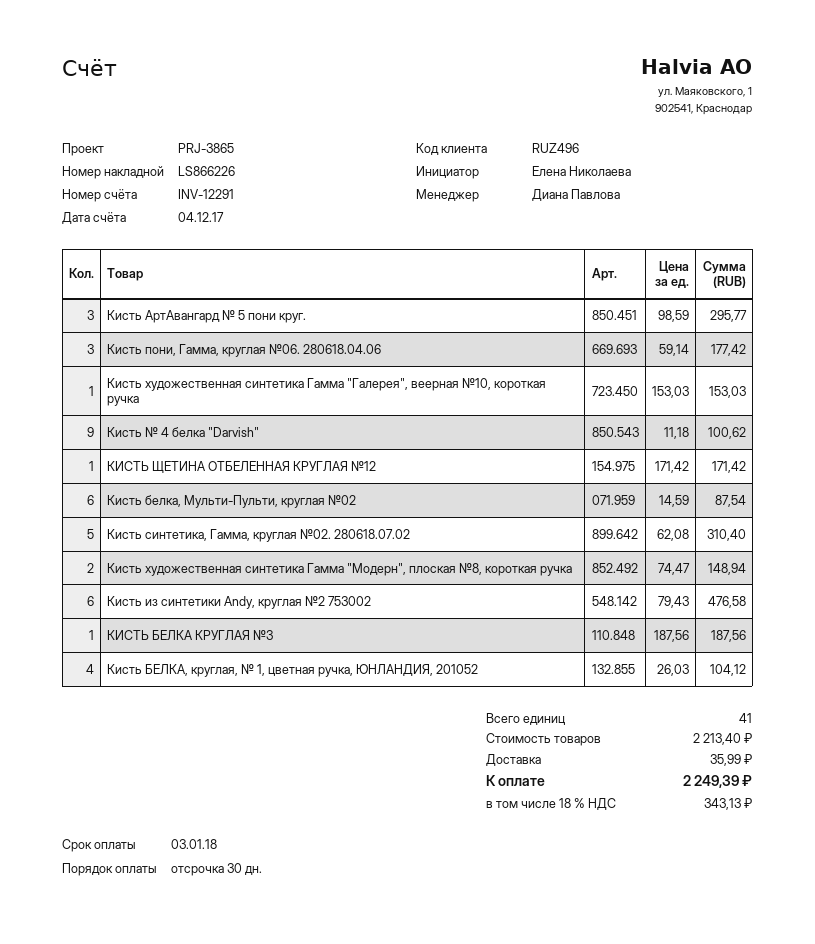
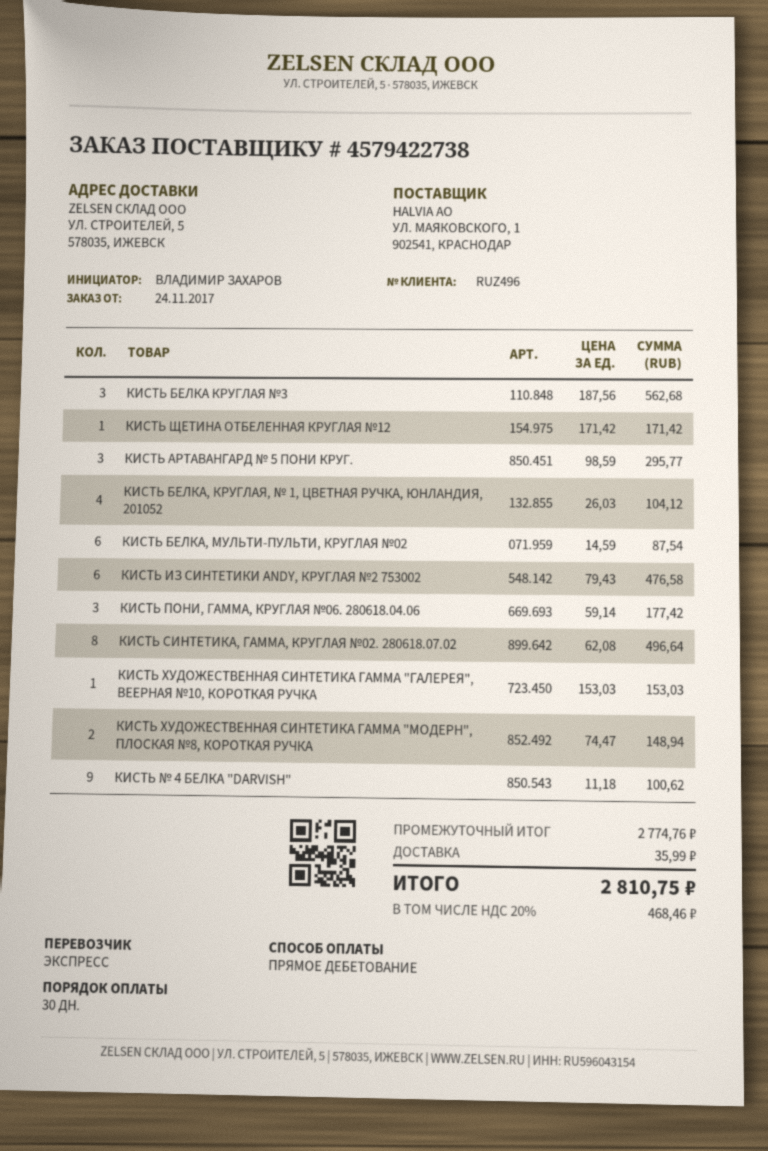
ordered by: Елена Николаева -> ВЛАДИМИР ЗАХАРОВ
Кисть синтетика, Гамма, круглая №02. 280618.07.02: 5 x 62.08 = 310.40 -> 8 x 62.08 = 496.64
КИСТЬ БЕЛКА КРУГЛАЯ №3: 1 x 187.56 = 187.56 -> 3 x 187.56 = 562.68
subtotal: 2213.40 -> 2774.76
tax: 18% = 343.13 -> 20% = 468.46
total: 2249.39 -> 2810.75

